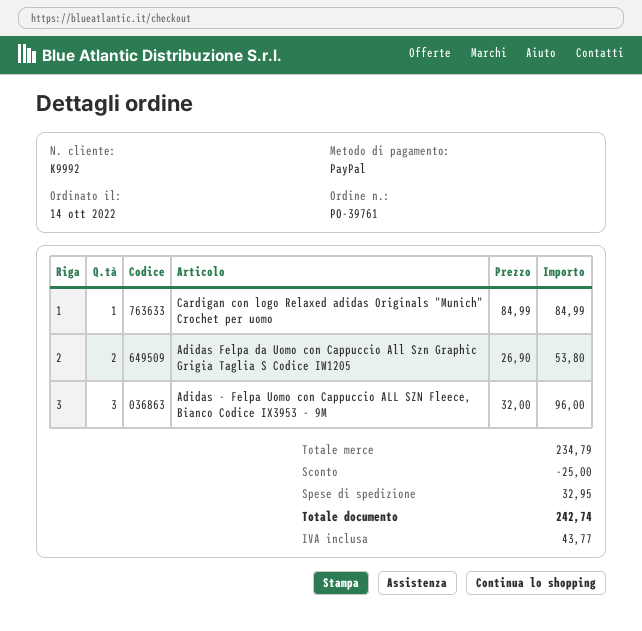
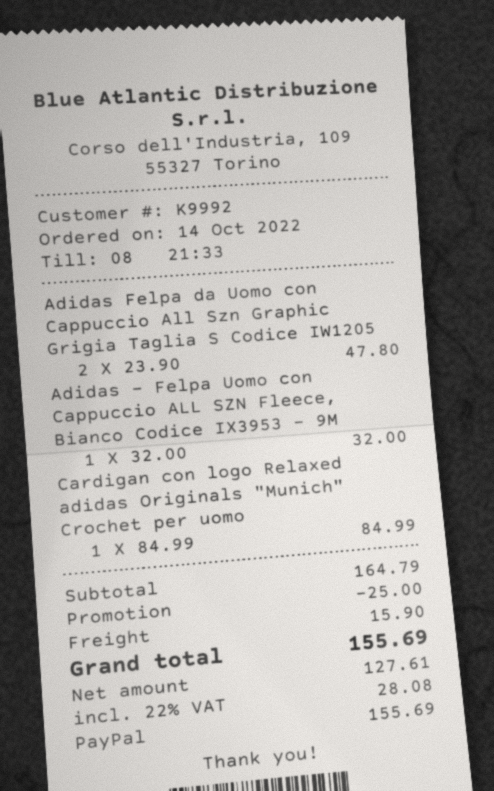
Adidas Felpa da Uomo con Cappuccio All Szn Graphic Grigia Taglia S Codice IW1205: 2 x 26.90 = 53.80 -> 2 x 23.90 = 47.80
Adidas - Felpa Uomo con Cappuccio ALL SZN Fleece, Bianco Codice IX3953 - 9M: 3 x 32.00 = 96.00 -> 1 x 32.00 = 32.00
subtotal: 234.79 -> 164.79
shipping: 32.95 -> 15.90
tax: 43.77 -> 28.08
total: 242.74 -> 155.69

